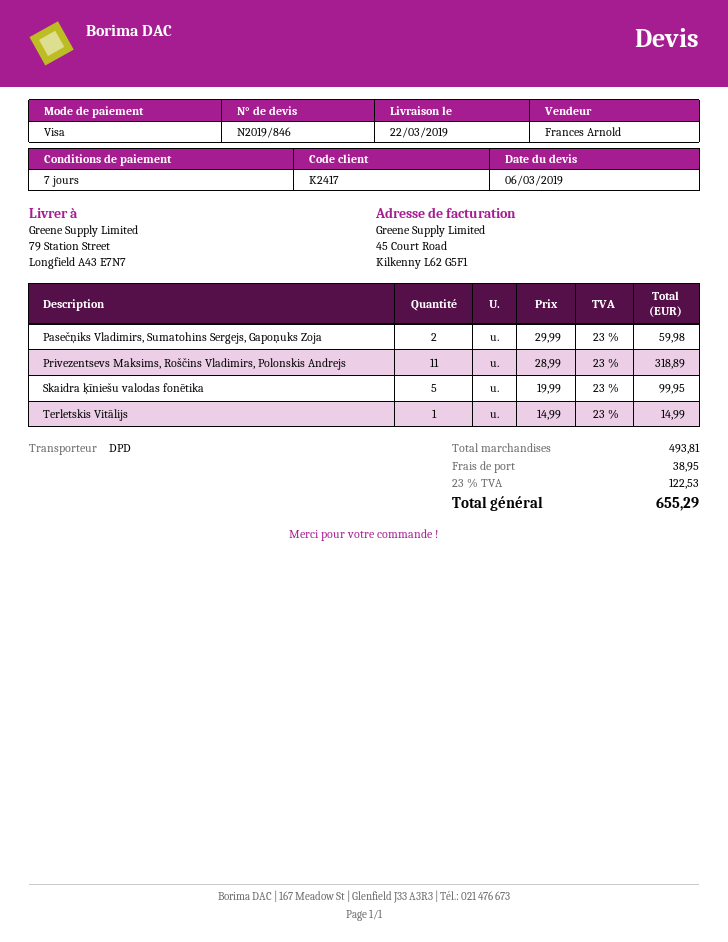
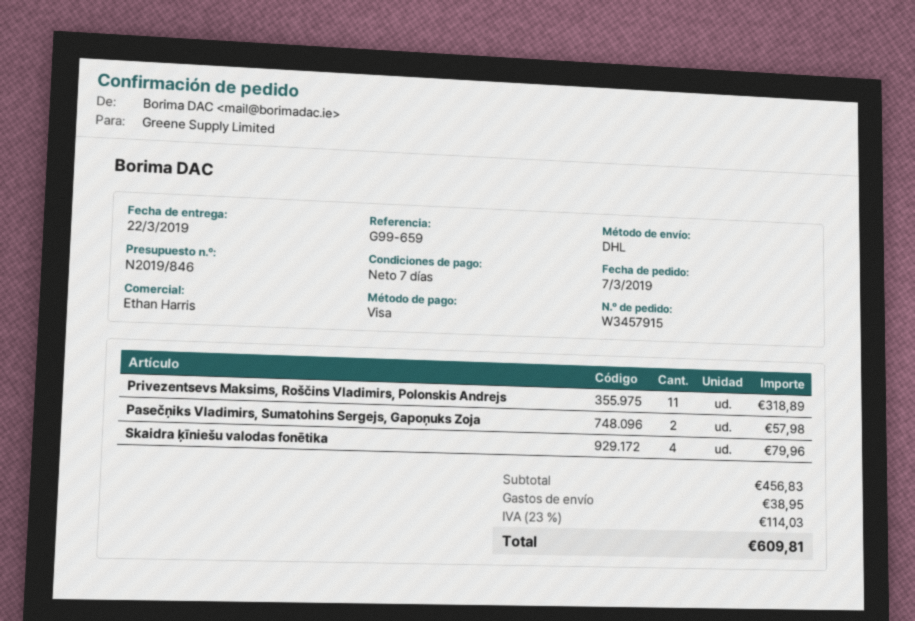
sales rep: Frances Arnold -> Ethan Harris
shipping method: DPD -> DHL
Pasečņiks Vladimirs, Sumatohins Sergejs, Gapoņuks Zoja: 2 for 59.98 -> 2 for 57.98
Skaidra ķīniešu valodas fonētika: 5 for 99.95 -> 4 for 79.96
Terletskis Vitālijs: 1 for 14.99 -> none
subtotal: 493.81 -> 456.83
tax: 23% = 122.53 -> 23% = 114.03
total: 655.29 -> 609.81

